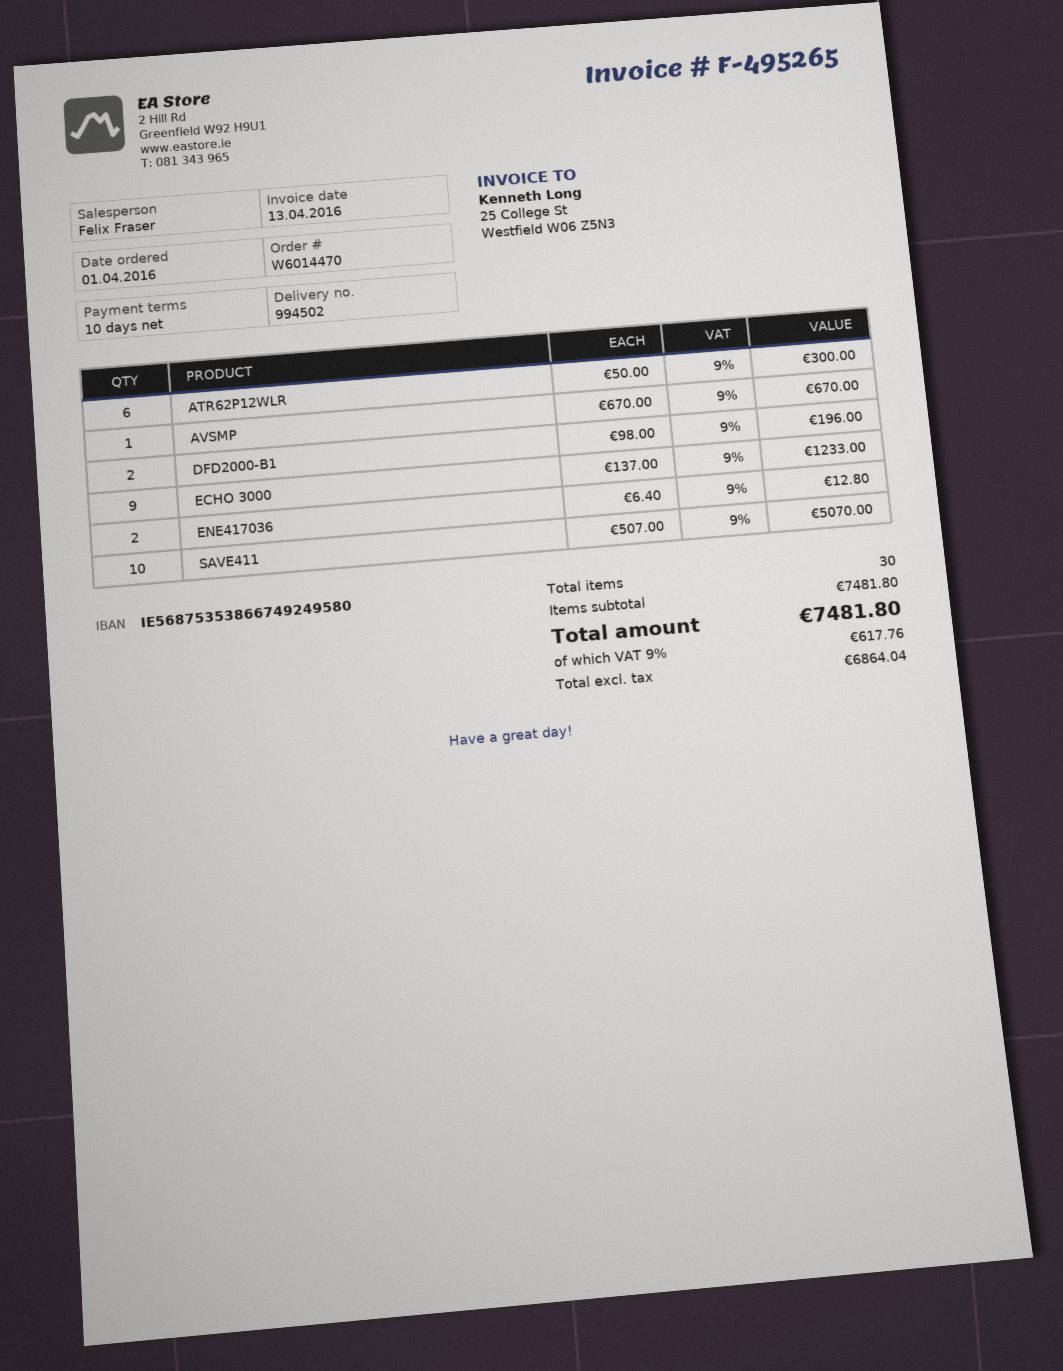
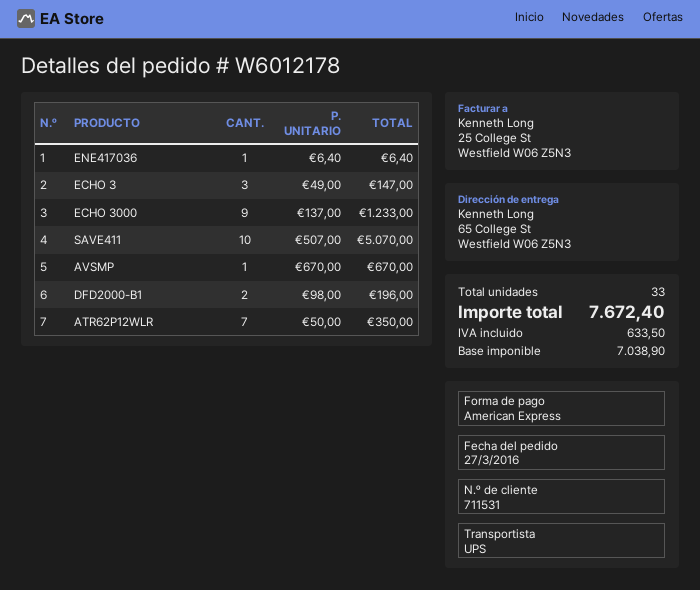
order number: W6014470 -> W6012178
order date: 2016-04-01 -> 2016-03-27
ATR62P12WLR: 6 x 50.00 = 300.00 -> 7 x 50.00 = 350.00
ENE417036: 2 x 6.40 = 12.80 -> 1 x 6.40 = 6.40
ECHO 3: none -> 3 x 49.00 = 147.00
total quantity: 30 -> 33
net: 6864.04 -> 7038.90
tax: 617.76 -> 633.50
total: 7481.80 -> 7672.40

